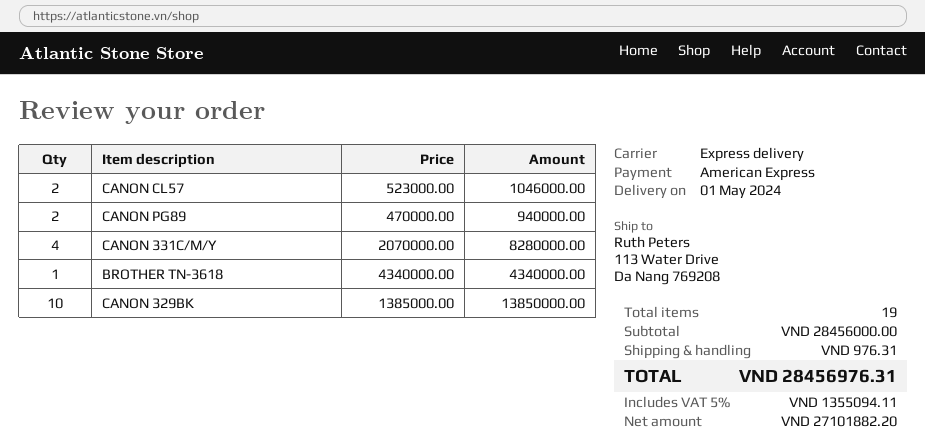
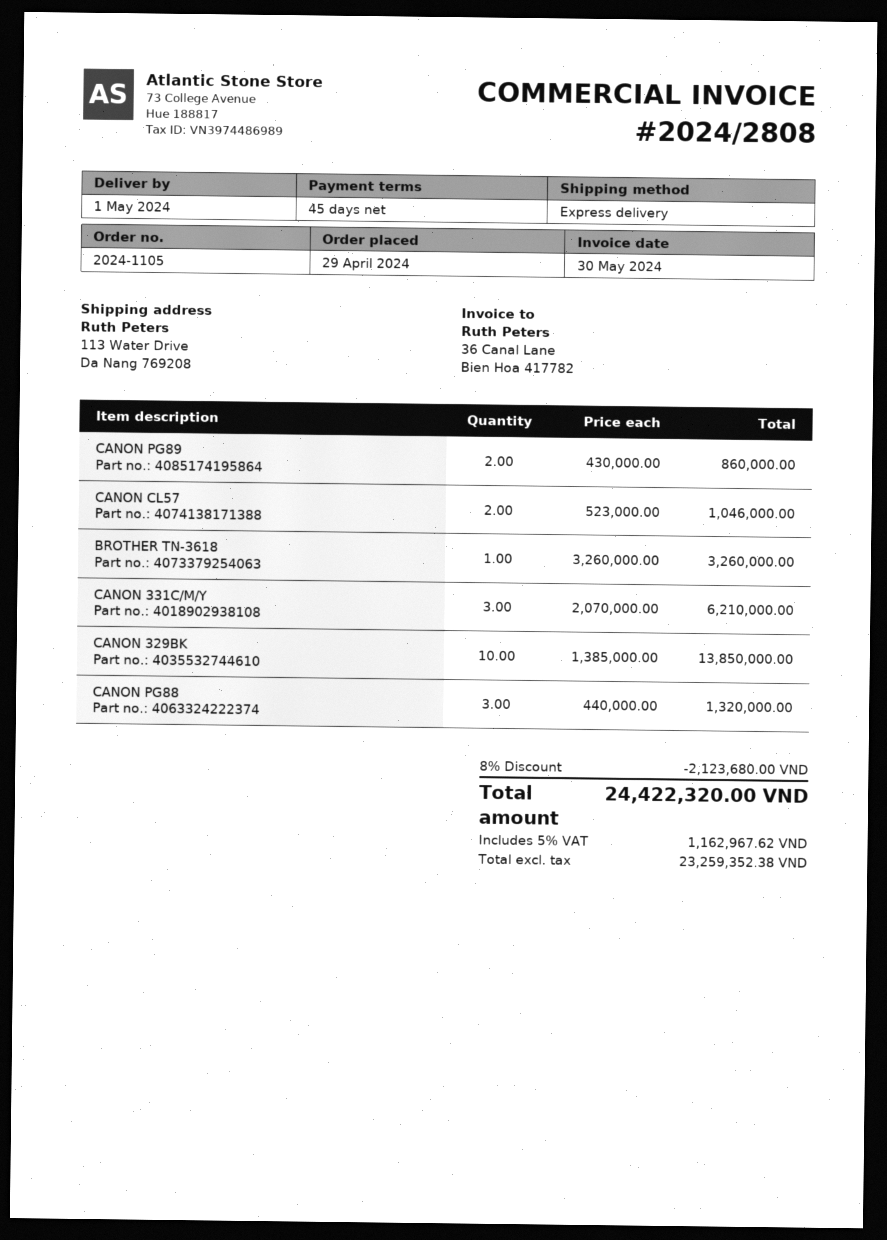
CANON PG89: 2 x 470000.00 = 940000.00 -> 2 x 430000.00 = 860000.00
CANON 331C/M/Y: 4 x 2070000.00 = 8280000.00 -> 3 x 2070000.00 = 6210000.00
BROTHER TN-3618: 1 x 4340000.00 = 4340000.00 -> 1 x 3260000.00 = 3260000.00
CANON PG88: none -> 3 x 440000.00 = 1320000.00
discount: none -> 8% = 2123680.00
shipping: 976.31 -> none
net: 27101882.20 -> 23259352.38
tax: 5% = 1355094.11 -> 5% = 1162967.62
total: 28456976.31 -> 24422320.00

